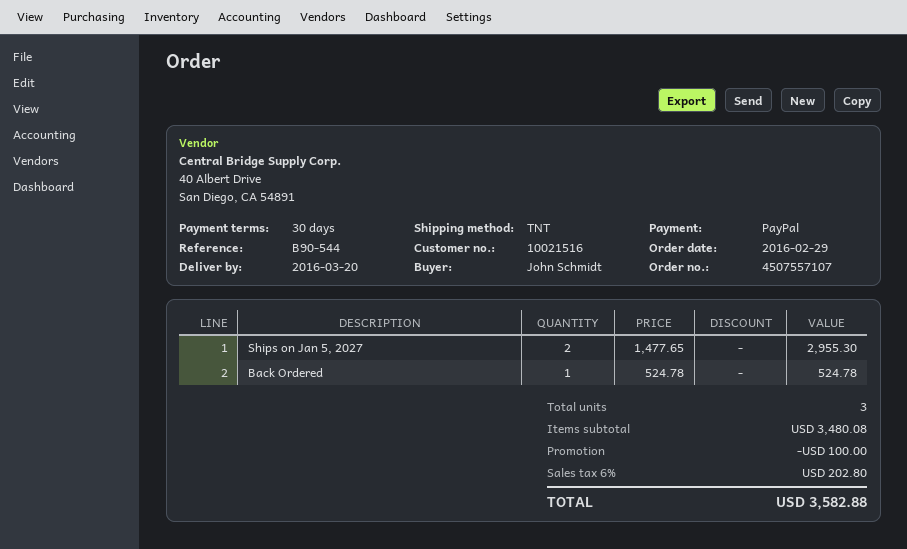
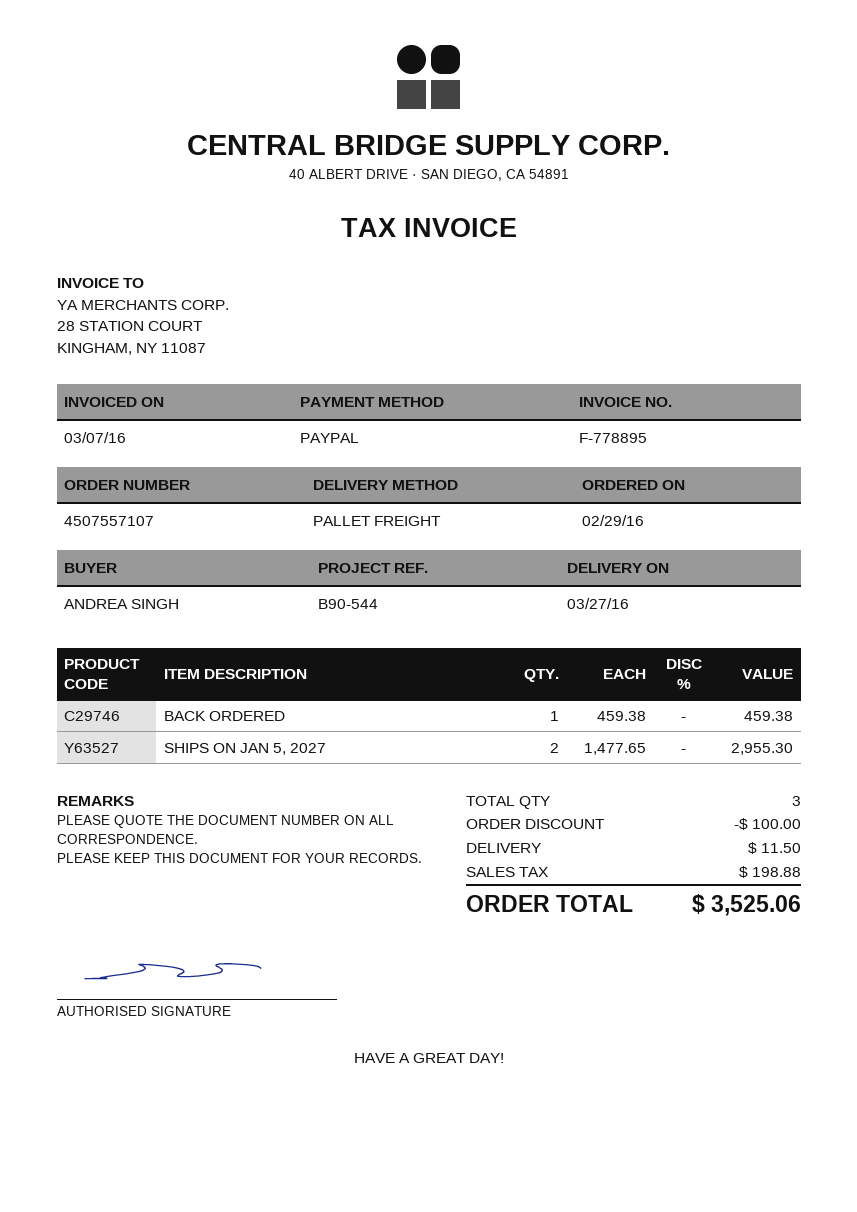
delivery date: 2016-03-20 -> 2016-03-27
ordered by: John Schmidt -> ANDREA SINGH
shipping method: TNT -> pallet freight
Back Ordered: 1 x 524.78 = 524.78 -> 1 x 459.38 = 459.38
shipping: none -> 11.50
tax: 202.80 -> 198.88
total: 3582.88 -> 3525.06

